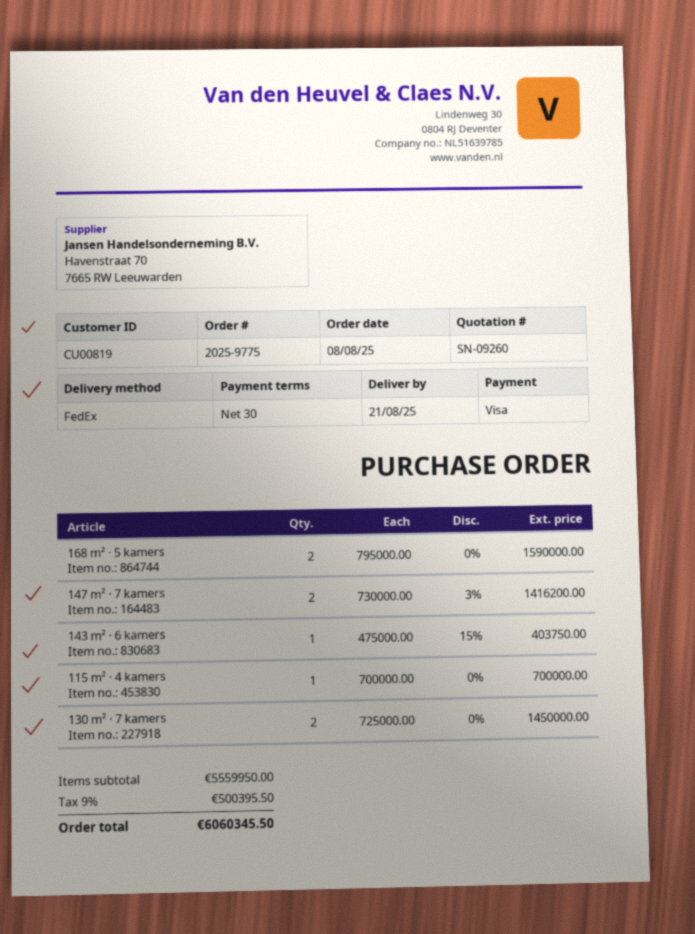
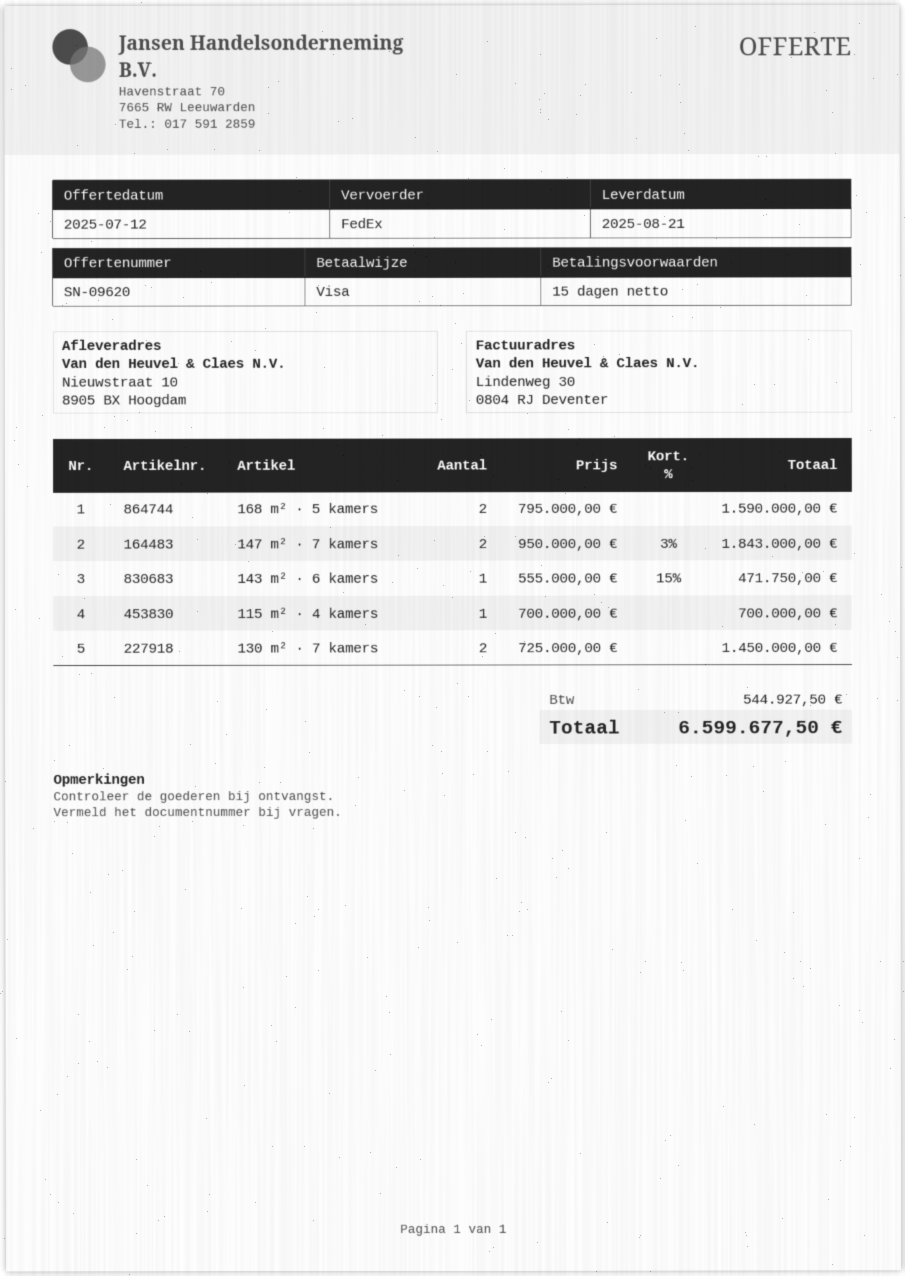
quote number: SN-09260 -> SN-09620
payment terms: 30 days -> 15 days
147 m² · 7 kamers: 2 x 730000.00 - 3% = 1416200.00 -> 2 x 950000.00 - 3% = 1843000.00
143 m² · 6 kamers: 1 x 475000.00 - 15% = 403750.00 -> 1 x 555000.00 - 15% = 471750.00
tax: 500395.50 -> 544927.50
total: 6060345.50 -> 6599677.50

